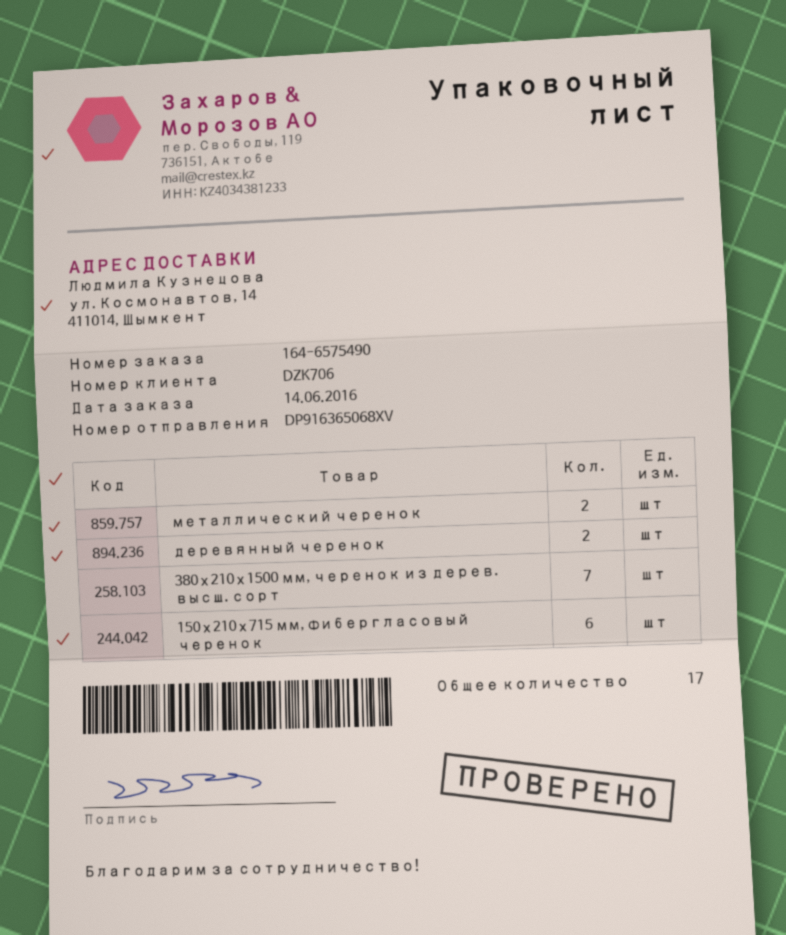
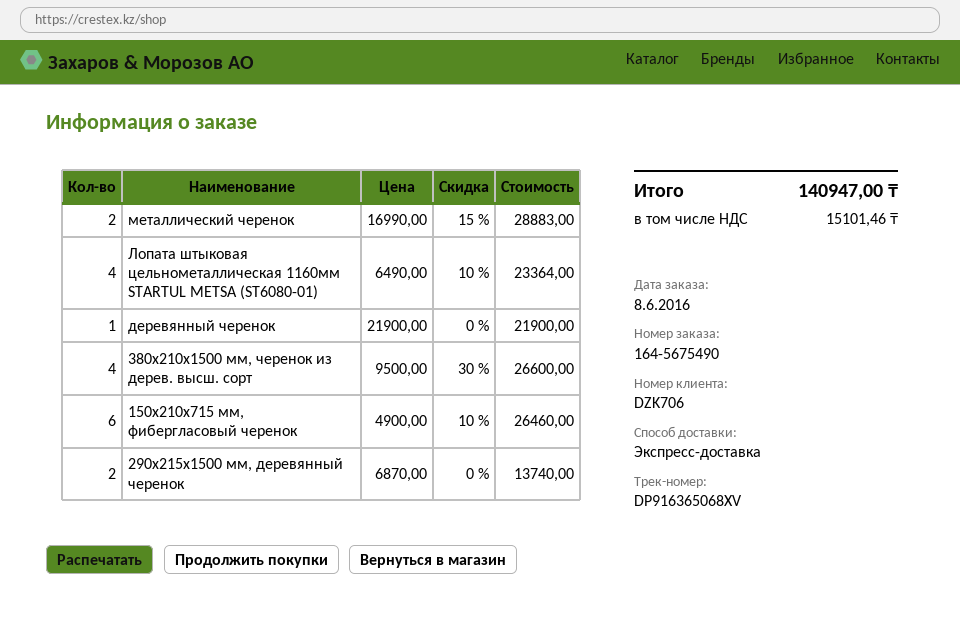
order number: 164-6575490 -> 164-5675490
order date: 2016-06-14 -> 2016-06-08
деревянный черенок: 2 -> 1
380х210х1500 мм, черенок из дерев. высш. сорт: 7 -> 4
Лопата штыковая цельнометаллическая 1160мм STARTUL METSA (ST6080-01): none -> 4
290х215х1500 мм, деревянный черенок: none -> 2

